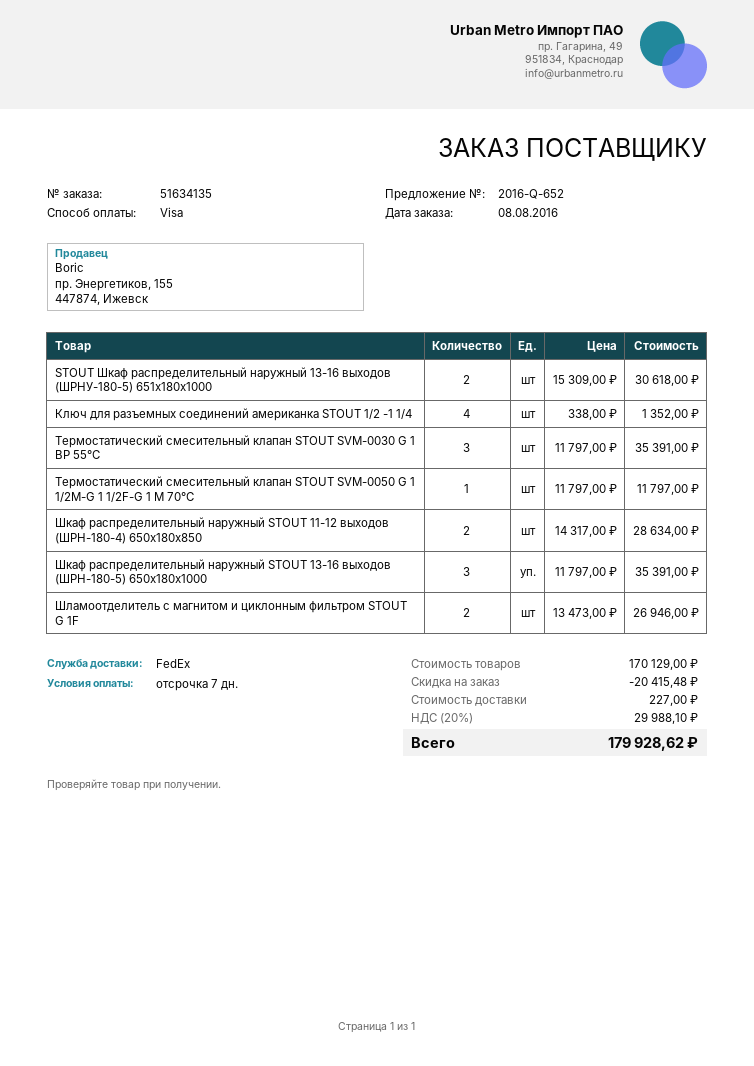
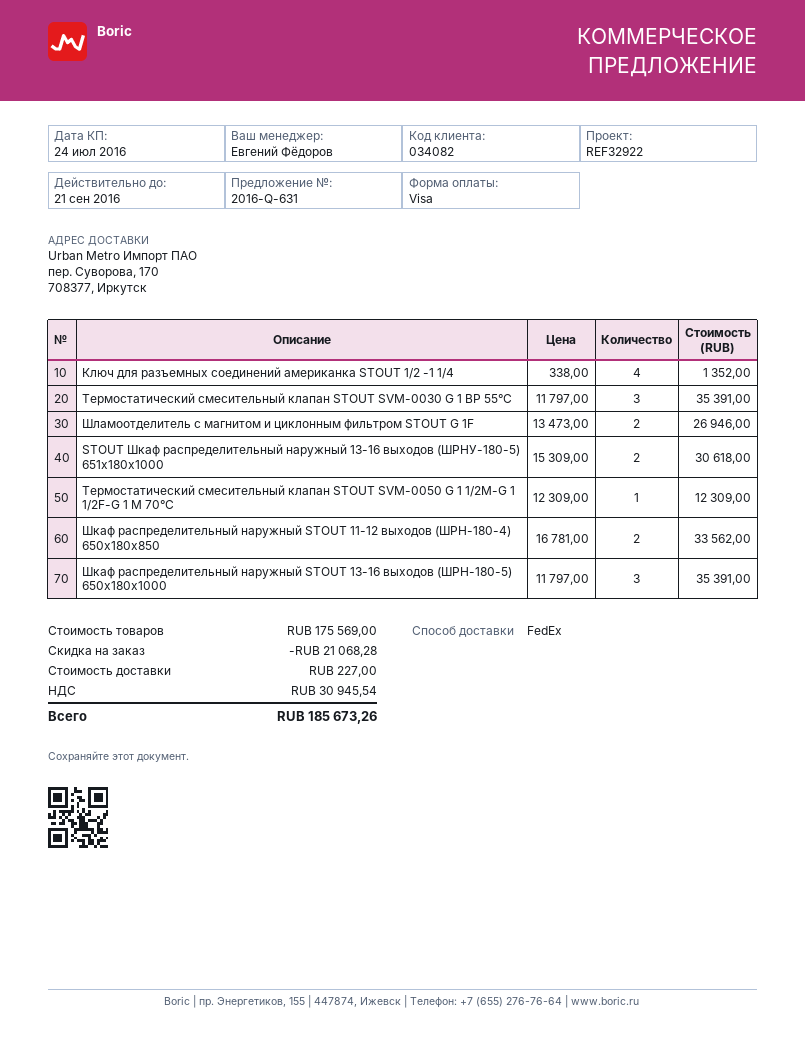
quote number: 2016-Q-652 -> 2016-Q-631
Термостатический смесительный клапан STOUT SVM-0050 G 1 1/2M-G 1 1/2F-G 1 M 70°С: 1 x 11797.00 = 11797.00 -> 1 x 12309.00 = 12309.00
Шкаф распределительный наружный STOUT 11-12 выходов (ШРН-180-4) 650х180х850: 2 x 14317.00 = 28634.00 -> 2 x 16781.00 = 33562.00
subtotal: 170129.00 -> 175569.00
discount: 20415.48 -> 21068.28
tax: 29988.10 -> 30945.54
total: 179928.62 -> 185673.26

